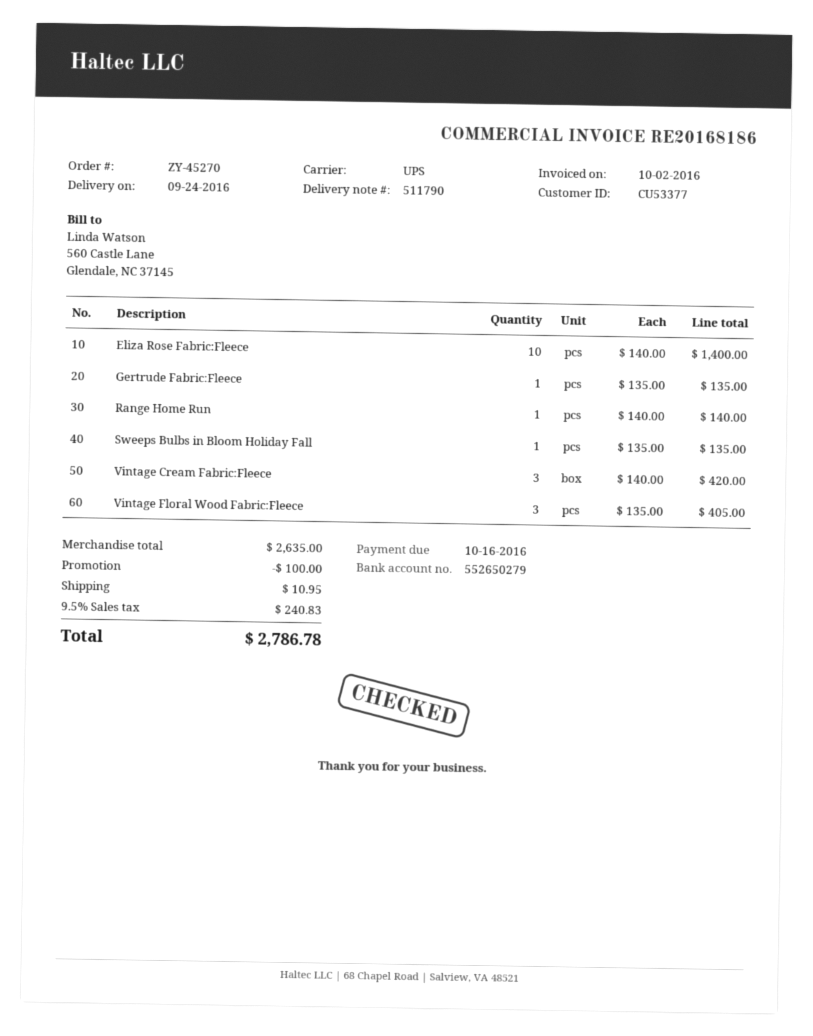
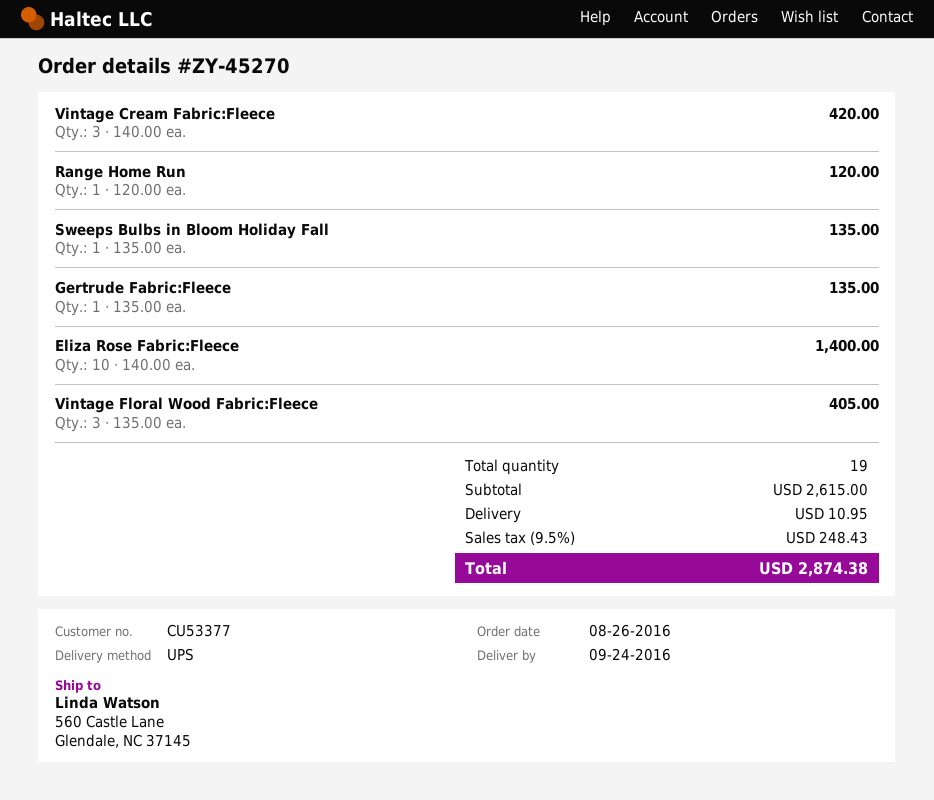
Range Home Run: 1 x 140.00 = 140.00 -> 1 x 120.00 = 120.00
subtotal: 2635.00 -> 2615.00
discount: 100.00 -> none
tax: 9.5% = 240.83 -> 9.5% = 248.43
total: 2786.78 -> 2874.38

